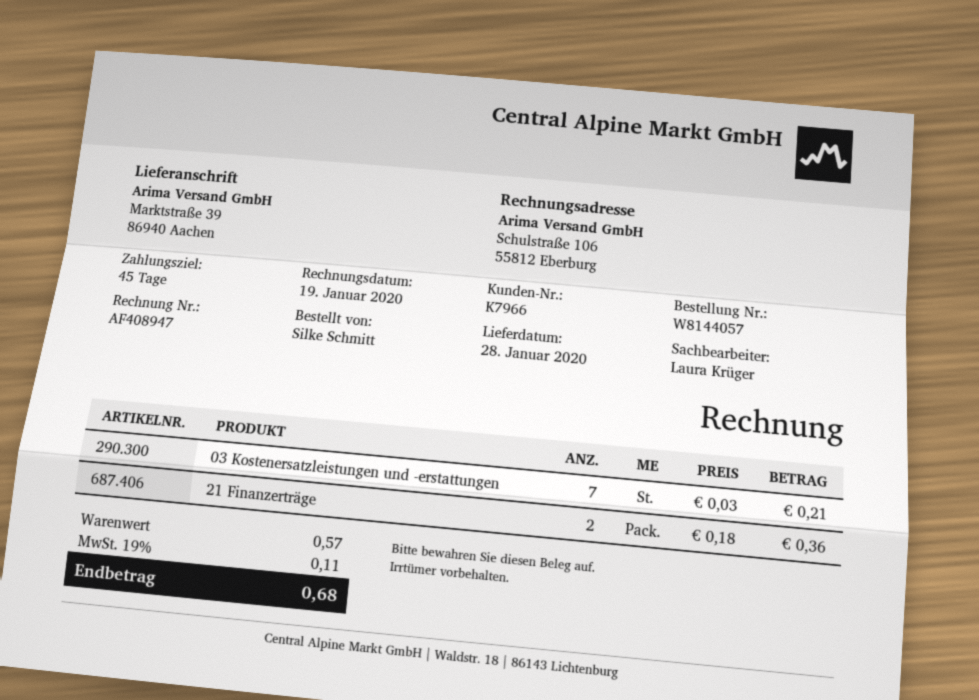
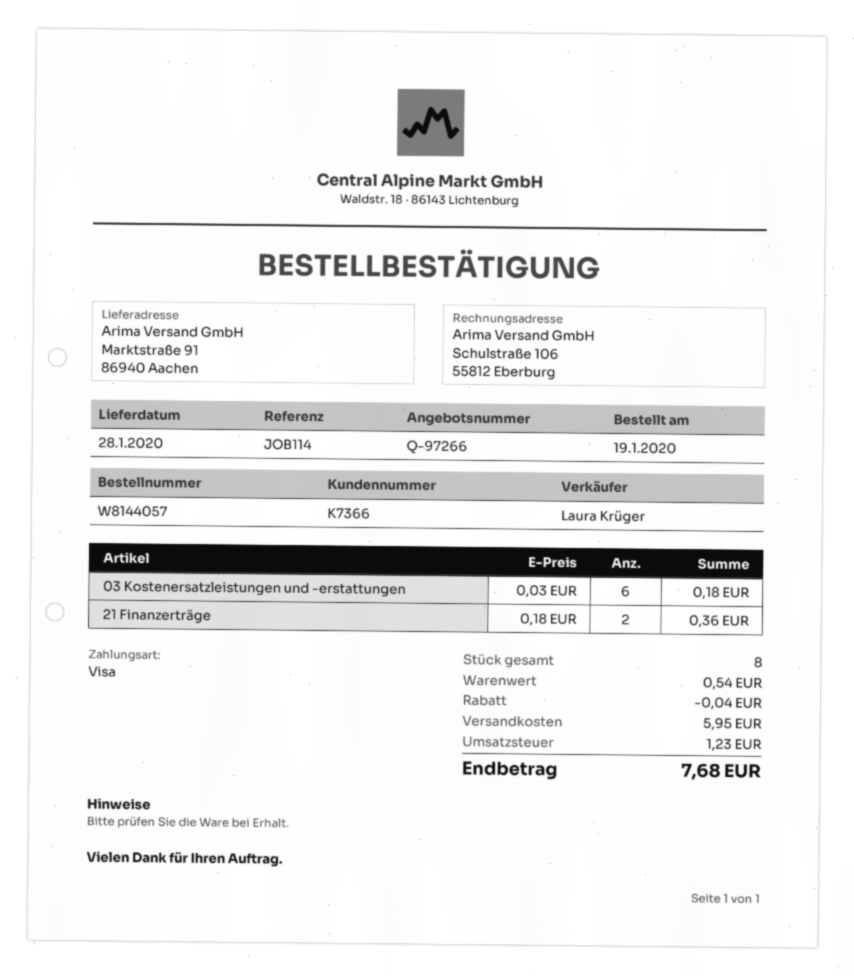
customer number: K7966 -> K7366
ship to: Marktstraße 39, 86940 Aachen -> Marktstraße 91, 86940 Aachen
03 Kostenersatzleistungen und -erstattungen: 7 x 0.03 = 0.21 -> 6 x 0.03 = 0.18
subtotal: 0.57 -> 0.54
discount: none -> 0.04
shipping: none -> 5.95
tax: 0.11 -> 1.23
total: 0.68 -> 7.68

